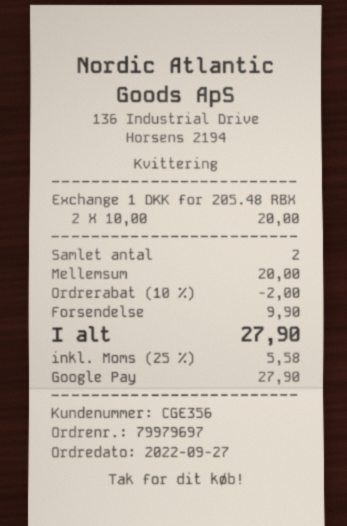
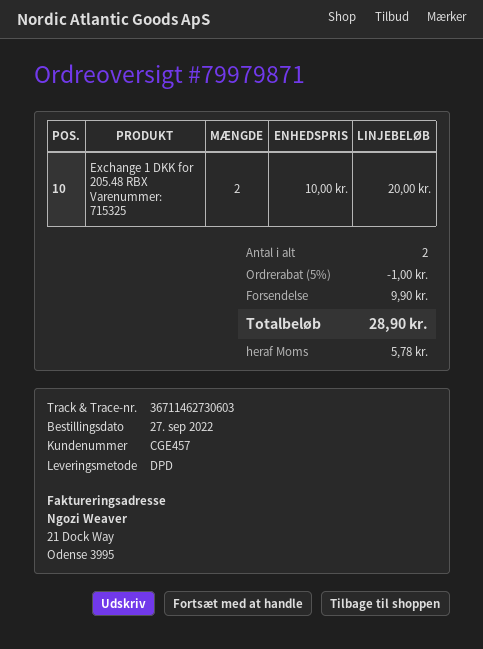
order number: 79979697 -> 79979871
customer number: CGE356 -> CGE457
discount: 10% = 2.00 -> 5% = 1.00
tax: 5.58 -> 5.78
total: 27.90 -> 28.90

